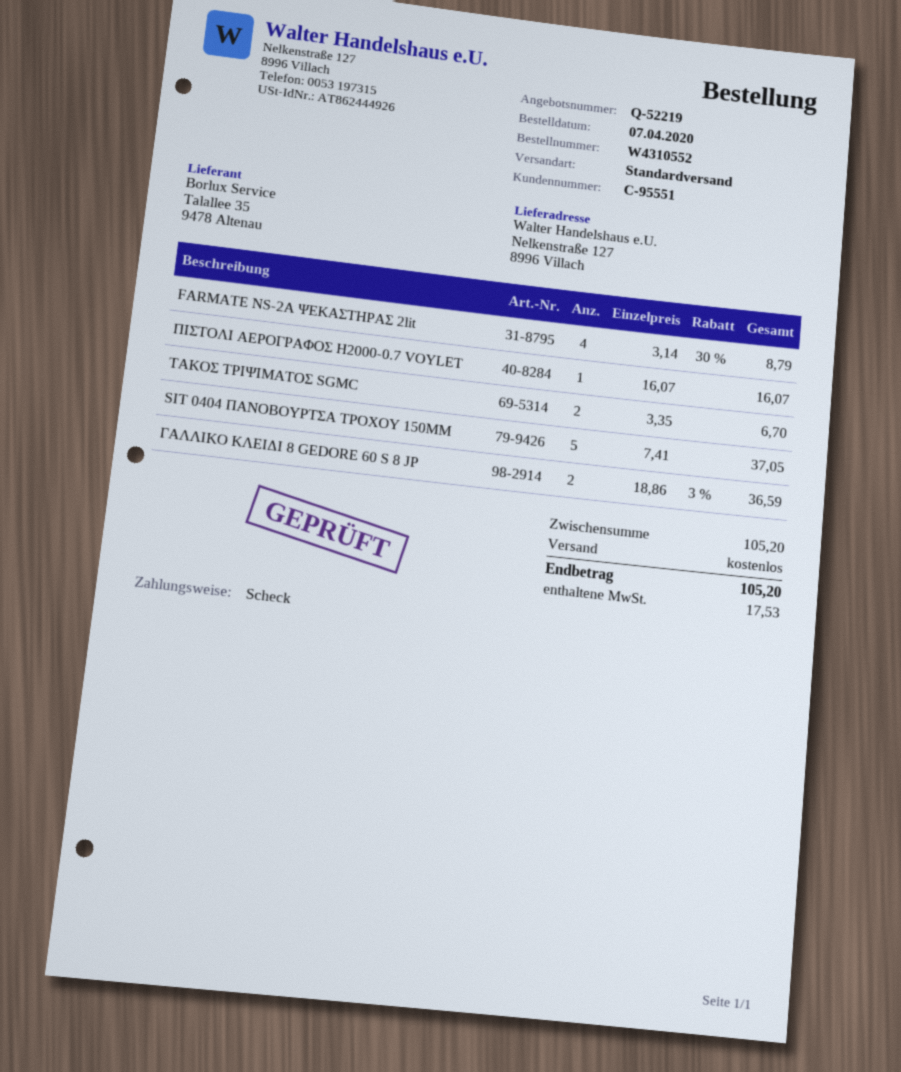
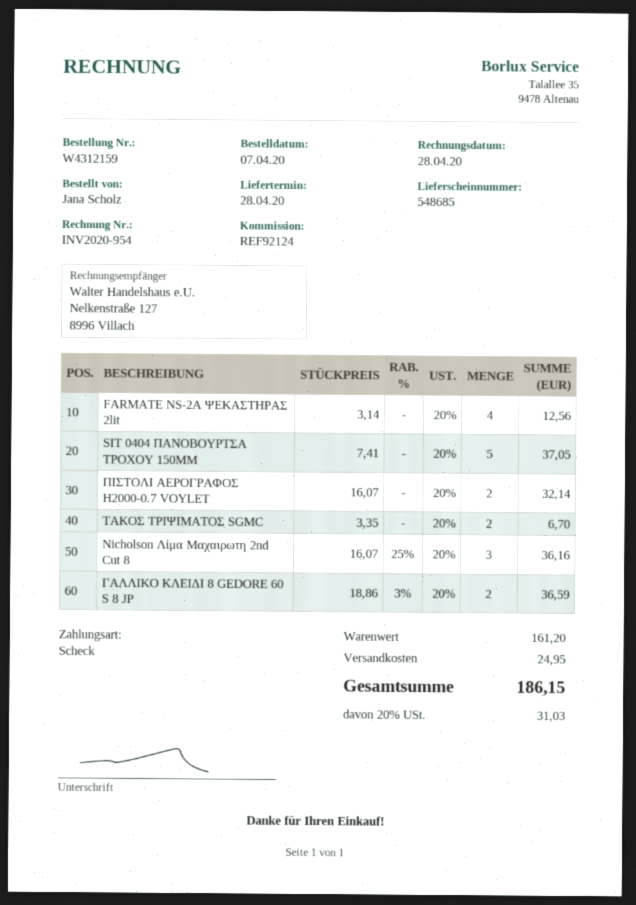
order number: W4310552 -> W4312159
FARMATE ΝS-2A ΨΕΚΑΣΤΗΡΑΣ 2lit: 4 x 3.14 - 30% = 8.79 -> 4 x 3.14 = 12.56
ΠΙΣΤΟΛΙ ΑΕΡΟΓΡΑΦΟΣ Η2000-0.7 VOYLET: 1 x 16.07 = 16.07 -> 2 x 16.07 = 32.14
Nicholson Λίμα Mαχαιρωτη 2nd Cut 8: none -> 3 x 16.07 - 25% = 36.16
subtotal: 105.20 -> 161.20
shipping: 0.00 -> 24.95
tax: 17.53 -> 31.03
total: 105.20 -> 186.15

